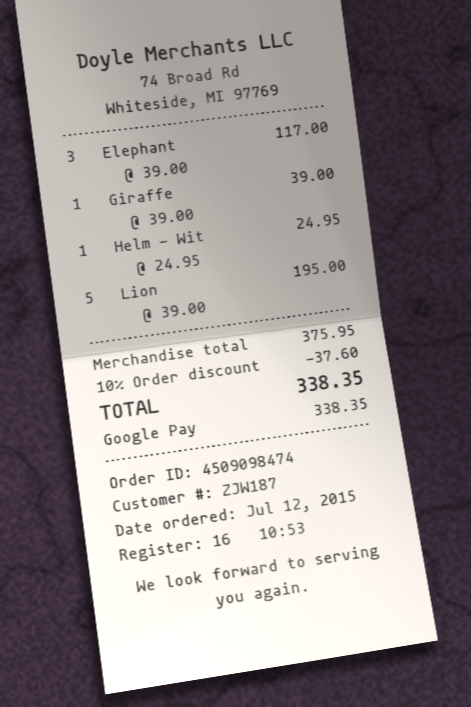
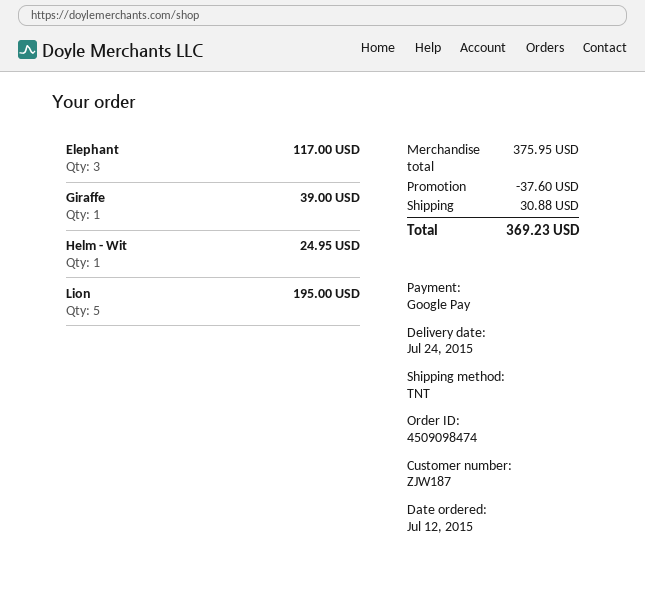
shipping: none -> 30.88
total: 338.35 -> 369.23

